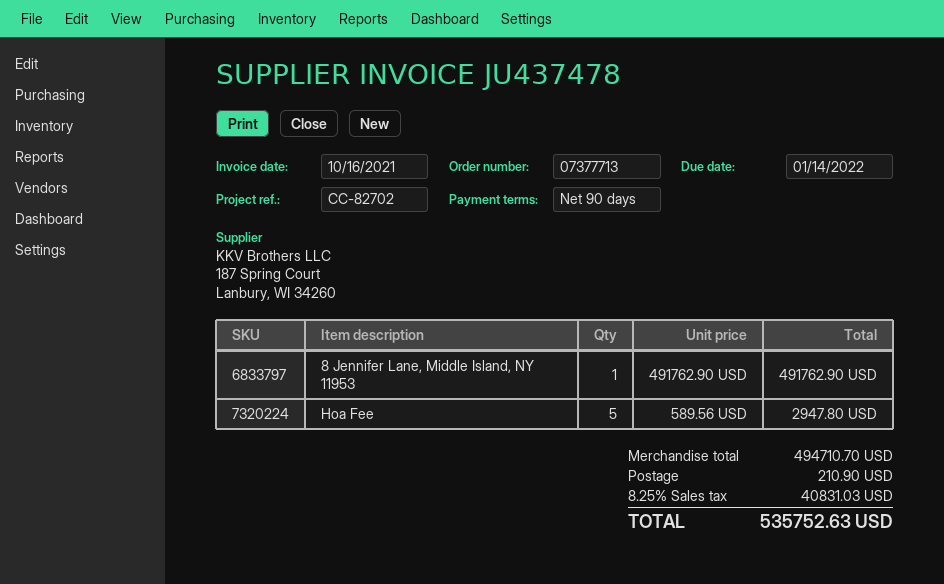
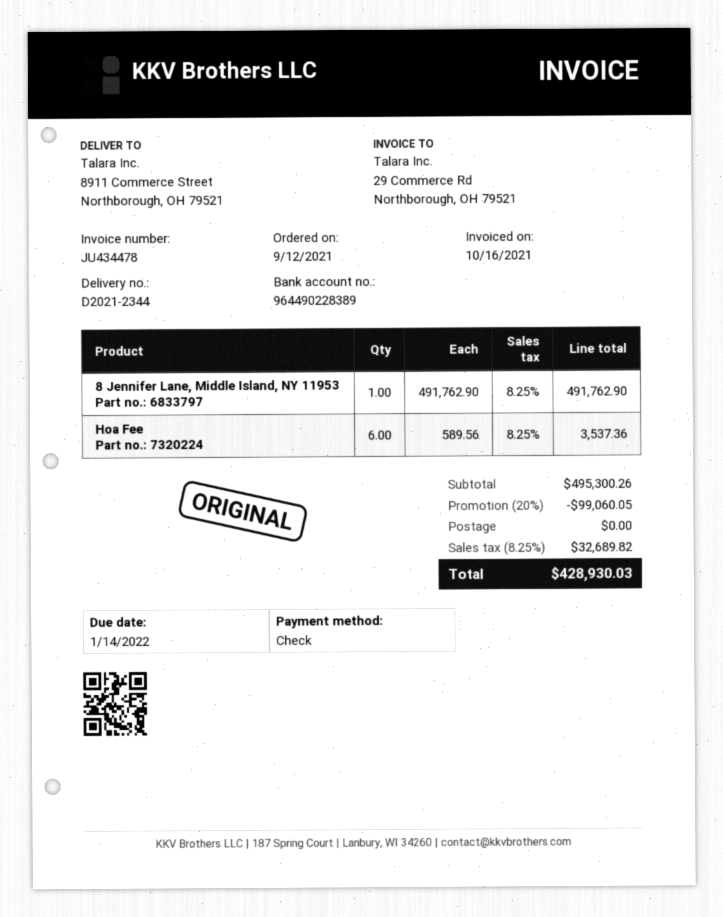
invoice number: JU437478 -> JU434478
Hoa Fee: 5 x 589.56 = 2947.80 -> 6 x 589.56 = 3537.36
subtotal: 494710.70 -> 495300.26
discount: none -> 20% = 99060.05
shipping: 210.90 -> 0.00
tax: 8.25% = 40831.03 -> 8.25% = 32689.82
total: 535752.63 -> 428930.03

